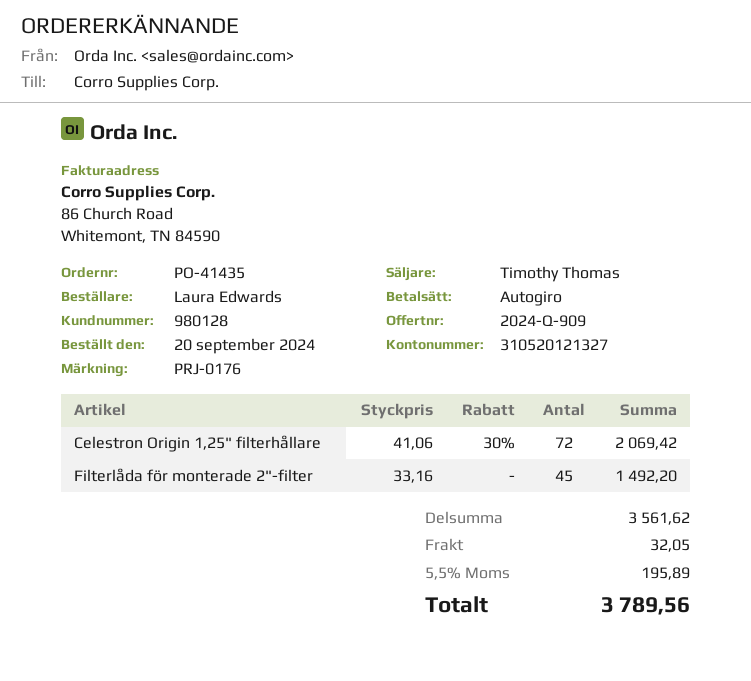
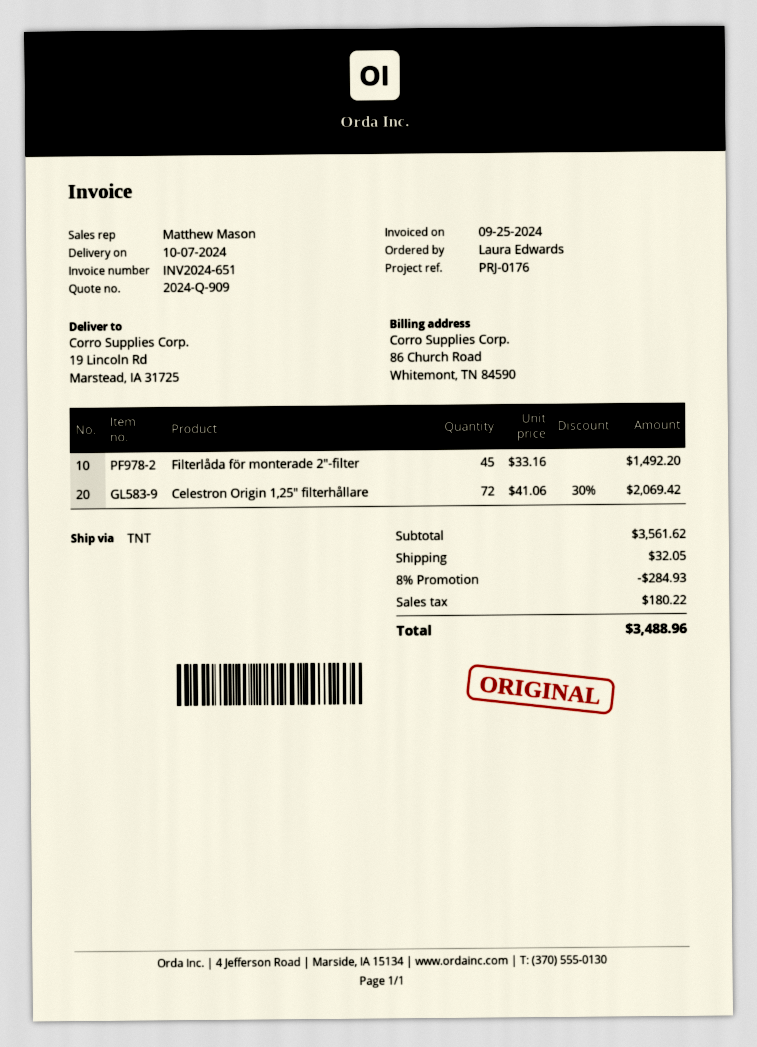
sales rep: Timothy Thomas -> Matthew Mason
discount: none -> 8% = 284.93
tax: 195.89 -> 180.22
total: 3789.56 -> 3488.96

